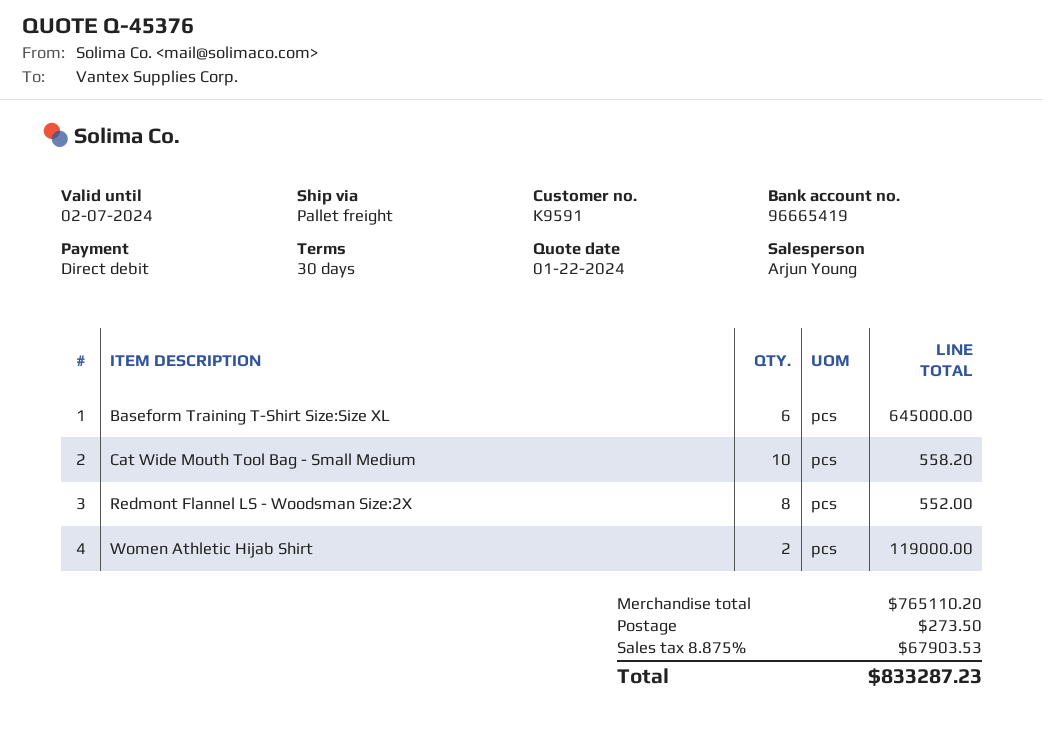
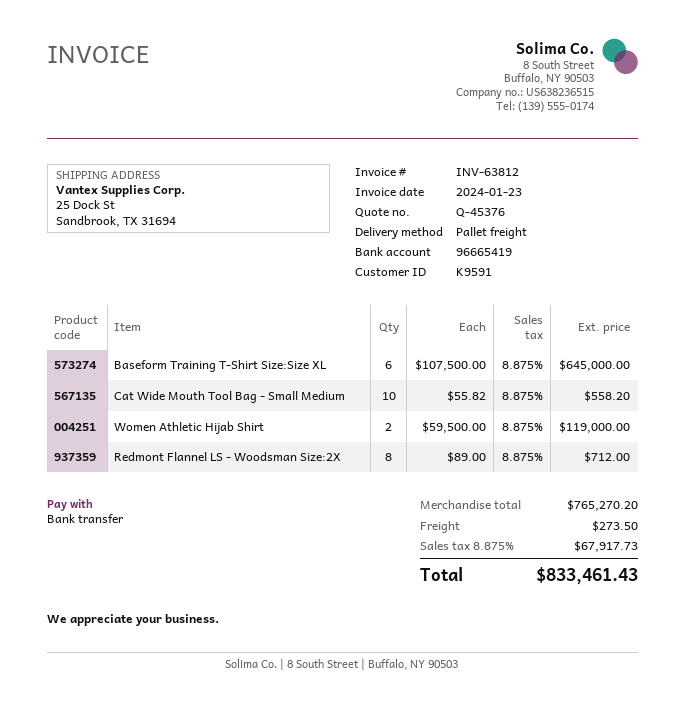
payment method: direct debit -> bank transfer
Redmont Flannel LS - Woodsman Size:2X: 8 for 552.00 -> 8 for 712.00
subtotal: 765110.20 -> 765270.20
tax: 8.875% = 67903.53 -> 8.875% = 67917.73
total: 833287.23 -> 833461.43

